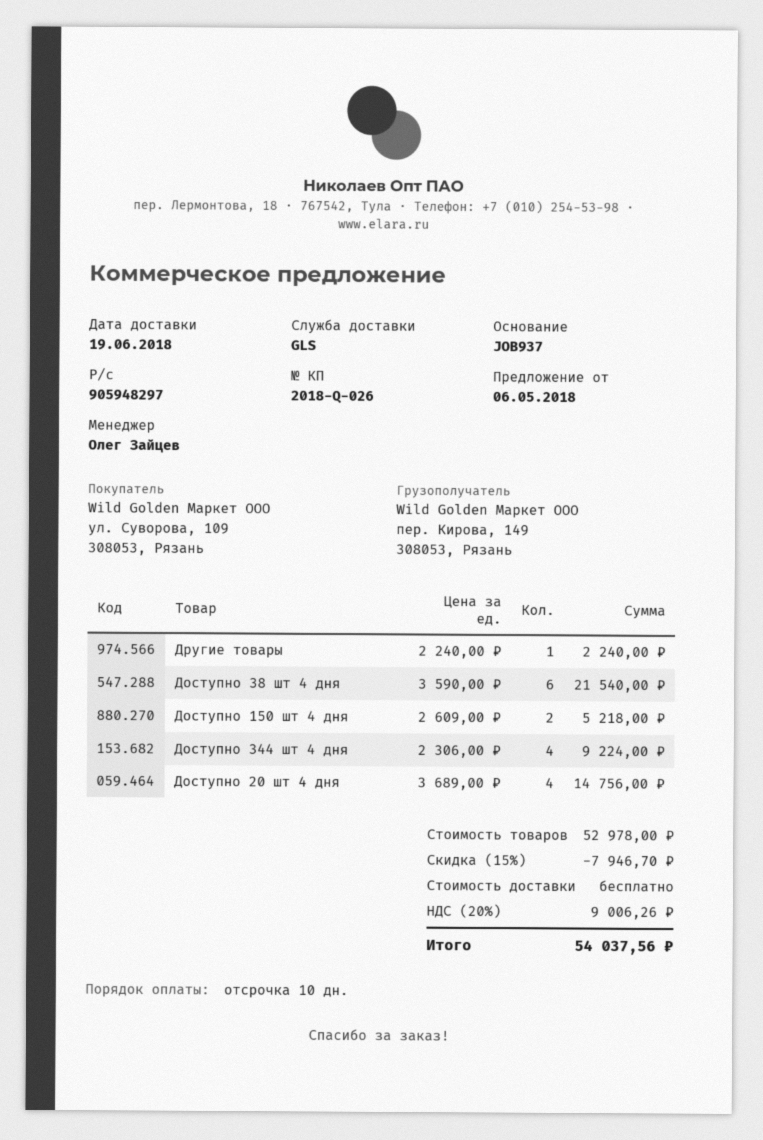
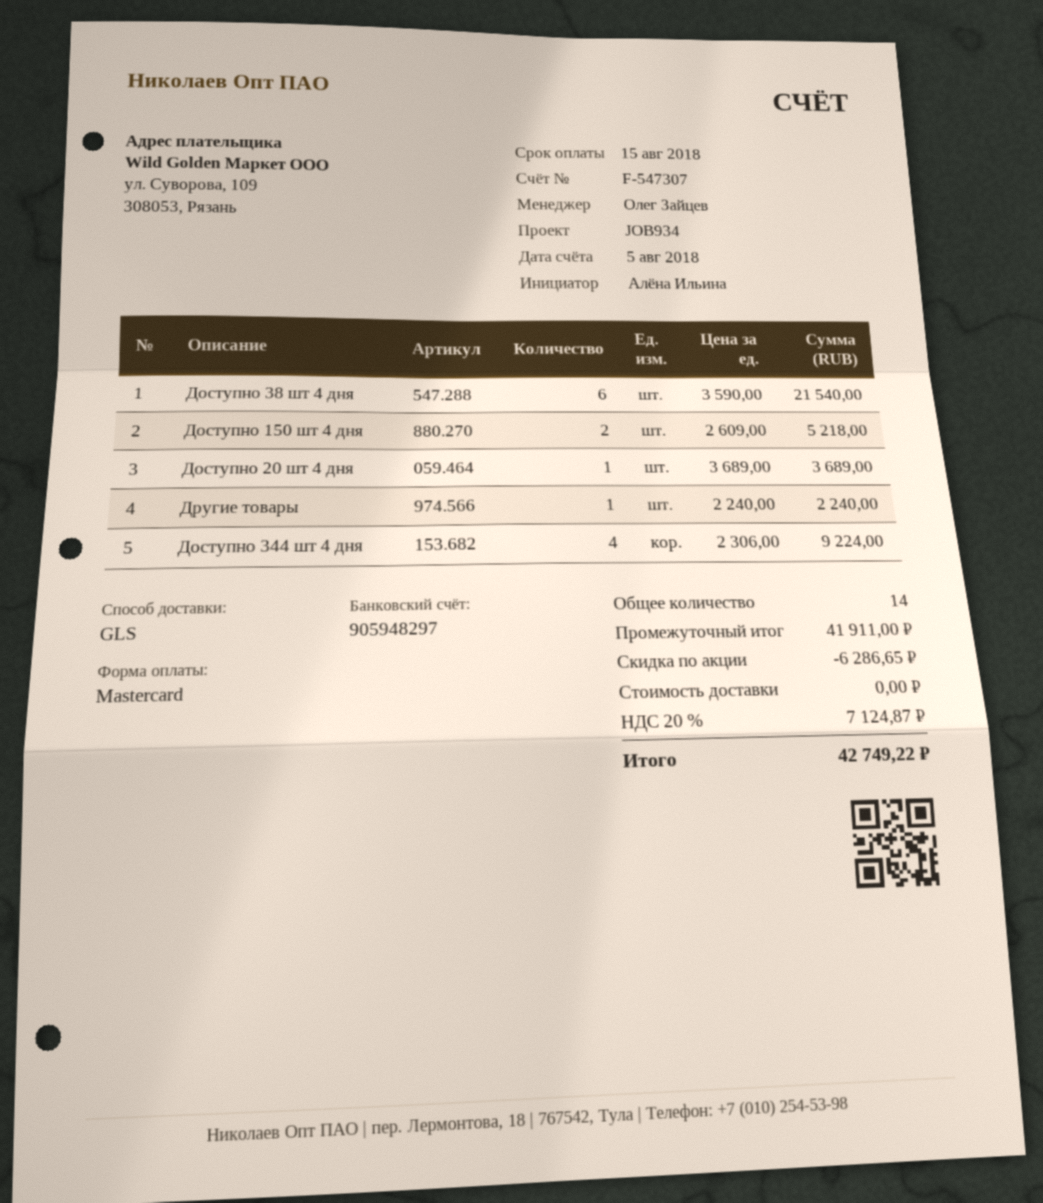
reference: JOB937 -> JOB934
Доступно 20 шт 4 дня: 4 x 3689.00 = 14756.00 -> 1 x 3689.00 = 3689.00
subtotal: 52978.00 -> 41911.00
discount: 7946.70 -> 6286.65
tax: 20% = 9006.26 -> 20% = 7124.87
total: 54037.56 -> 42749.22

